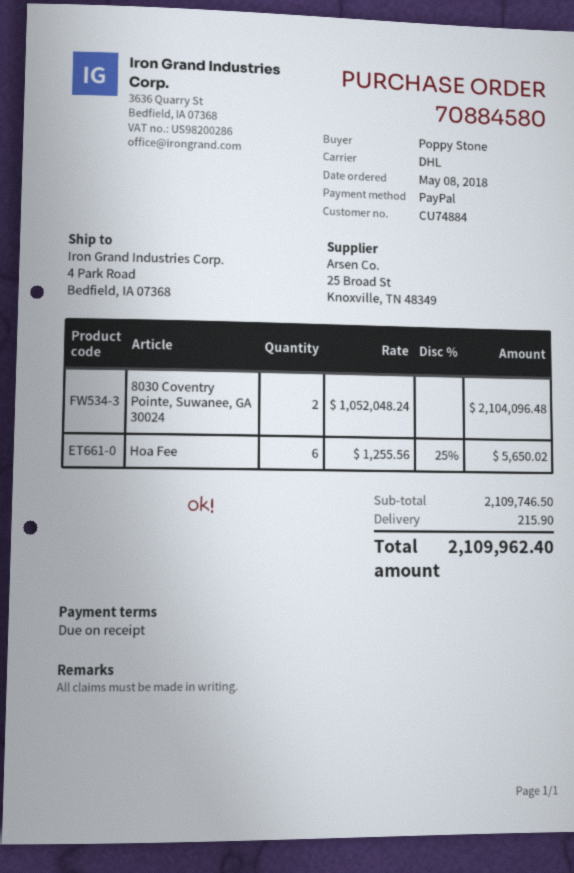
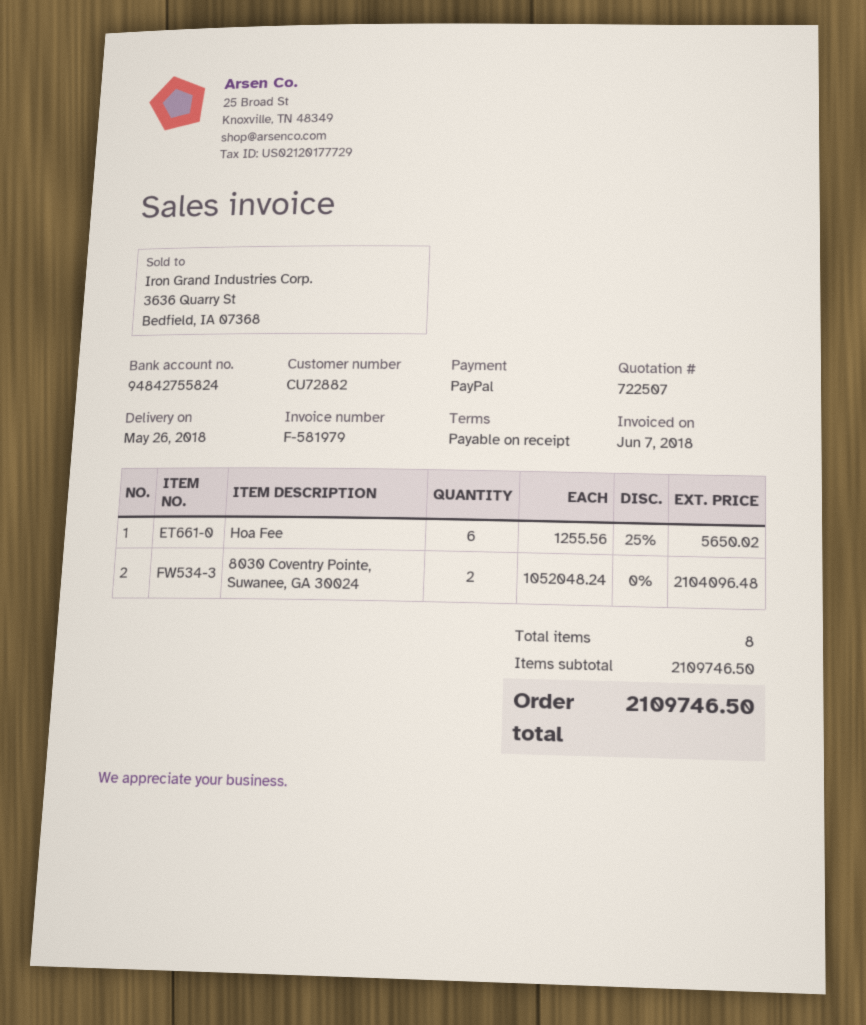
customer number: CU74884 -> CU72882
shipping: 215.90 -> none
total: 2109962.40 -> 2109746.50

